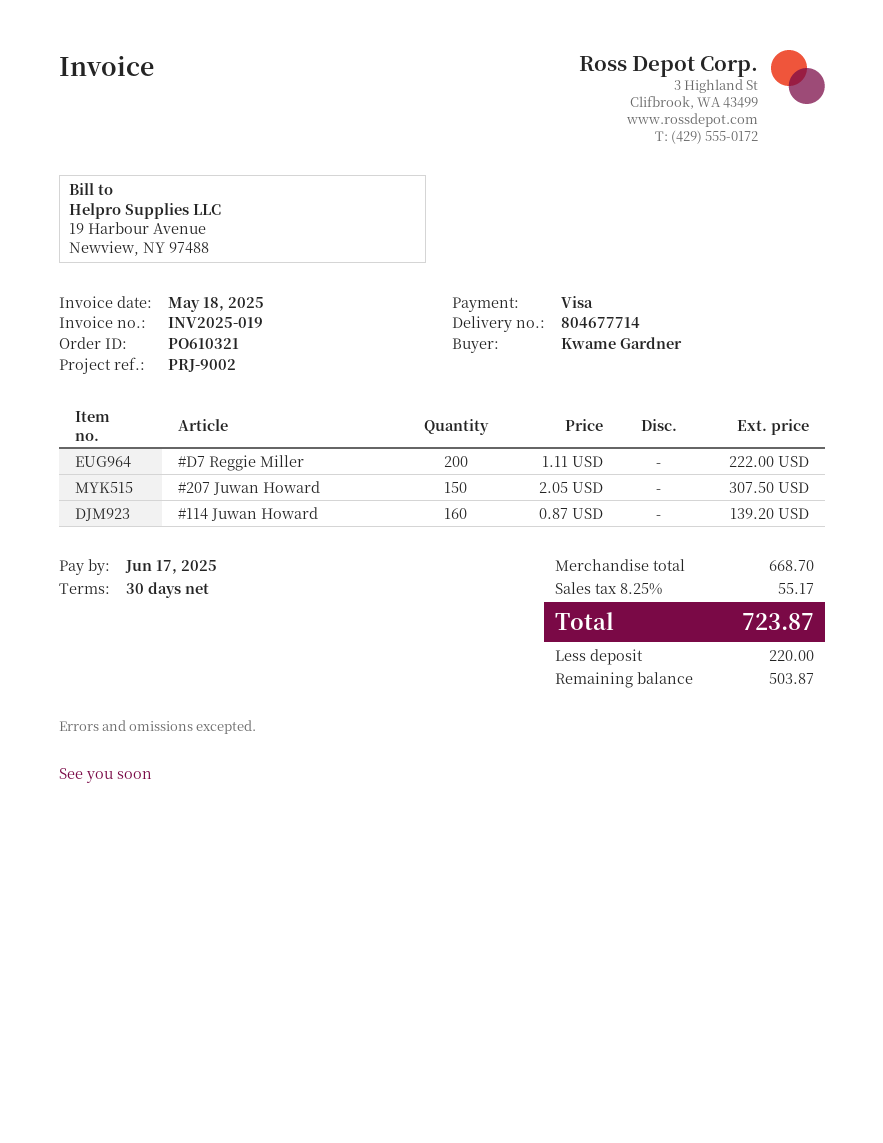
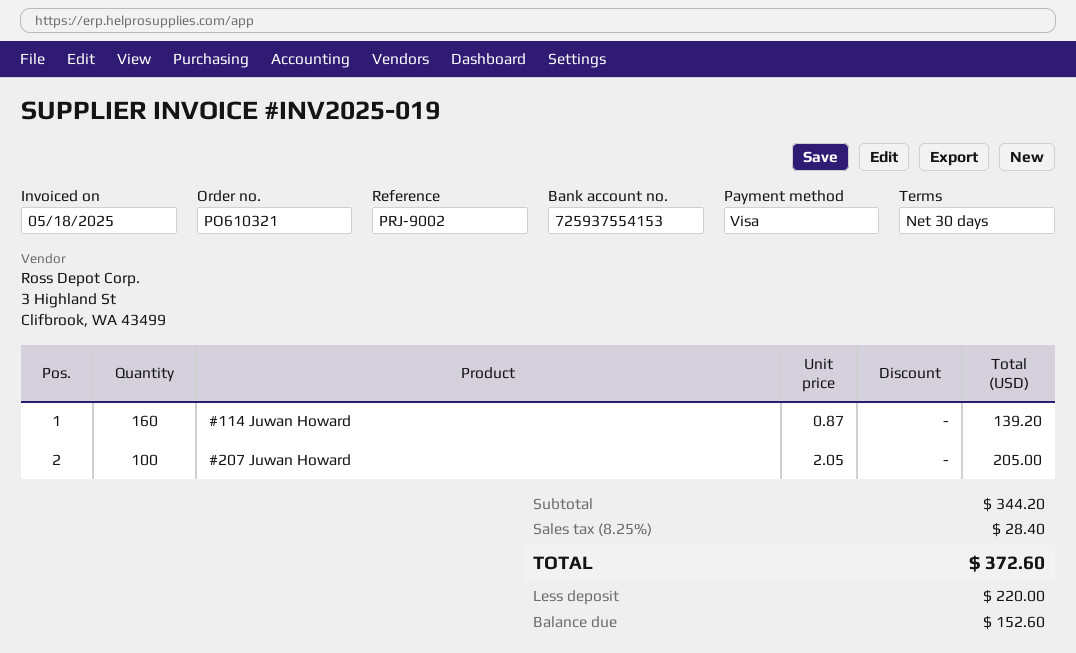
#D7 Reggie Miller: 200 x 1.11 = 222.00 -> none
#207 Juwan Howard: 150 x 2.05 = 307.50 -> 100 x 2.05 = 205.00
subtotal: 668.70 -> 344.20
tax: 8.25% = 55.17 -> 8.25% = 28.40
total: 723.87 -> 372.60
balance: 503.87 -> 152.60

